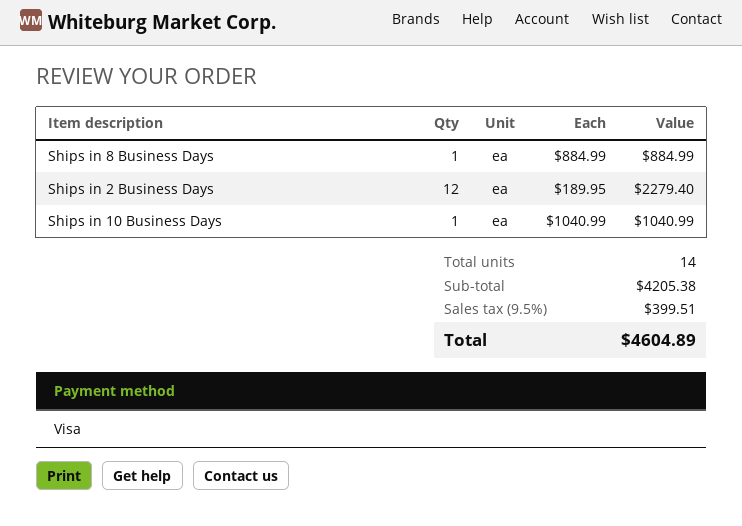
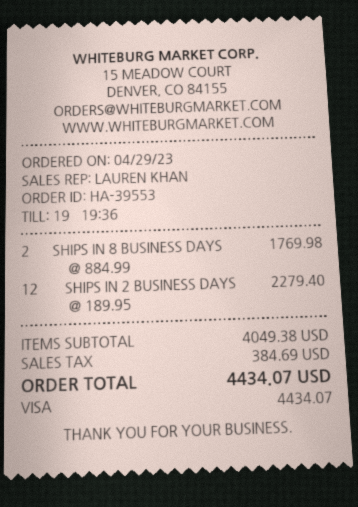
Ships in 8 Business Days: 1 x 884.99 = 884.99 -> 2 x 884.99 = 1769.98
Ships in 10 Business Days: 1 x 1040.99 = 1040.99 -> none
subtotal: 4205.38 -> 4049.38
tax: 399.51 -> 384.69
total: 4604.89 -> 4434.07

